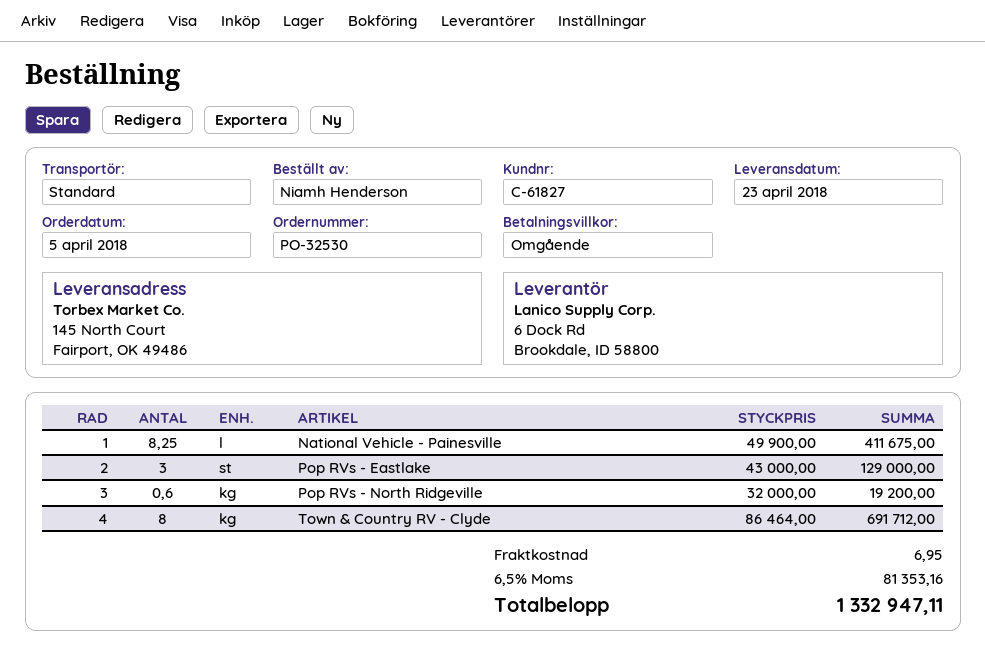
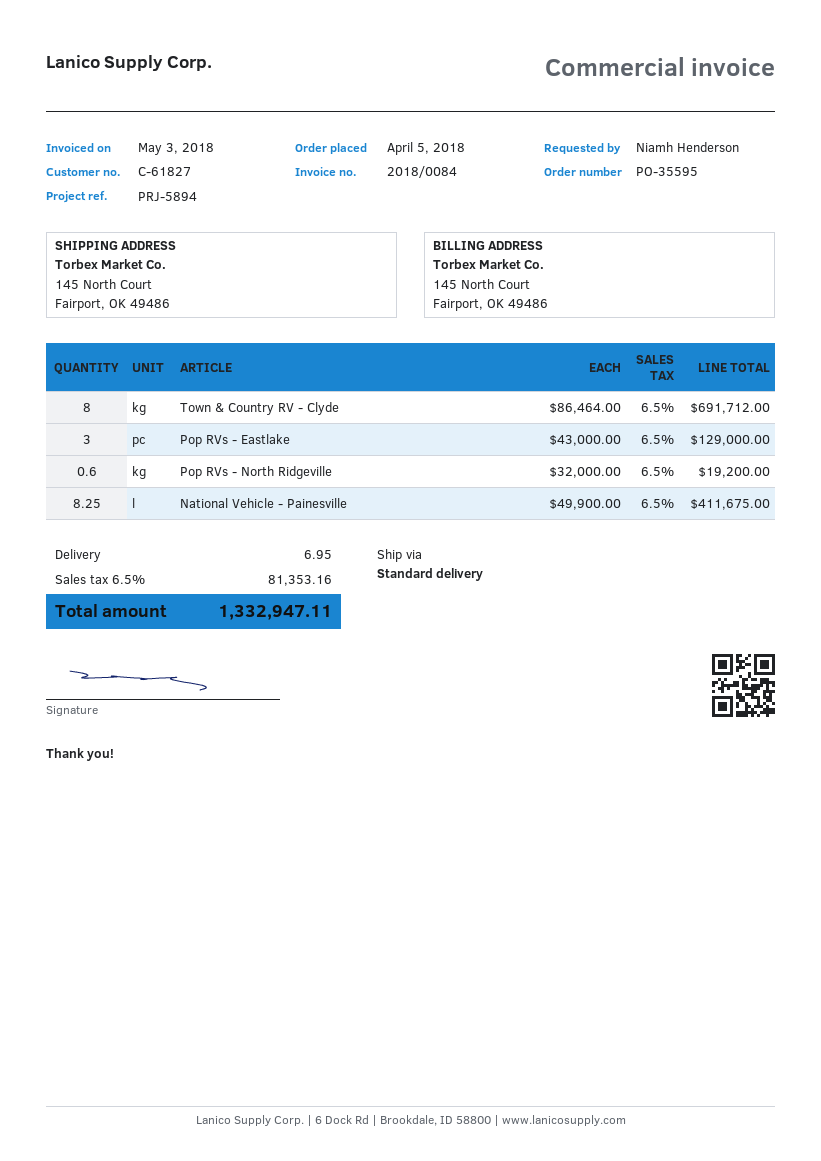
order number: PO-32530 -> PO-35595

